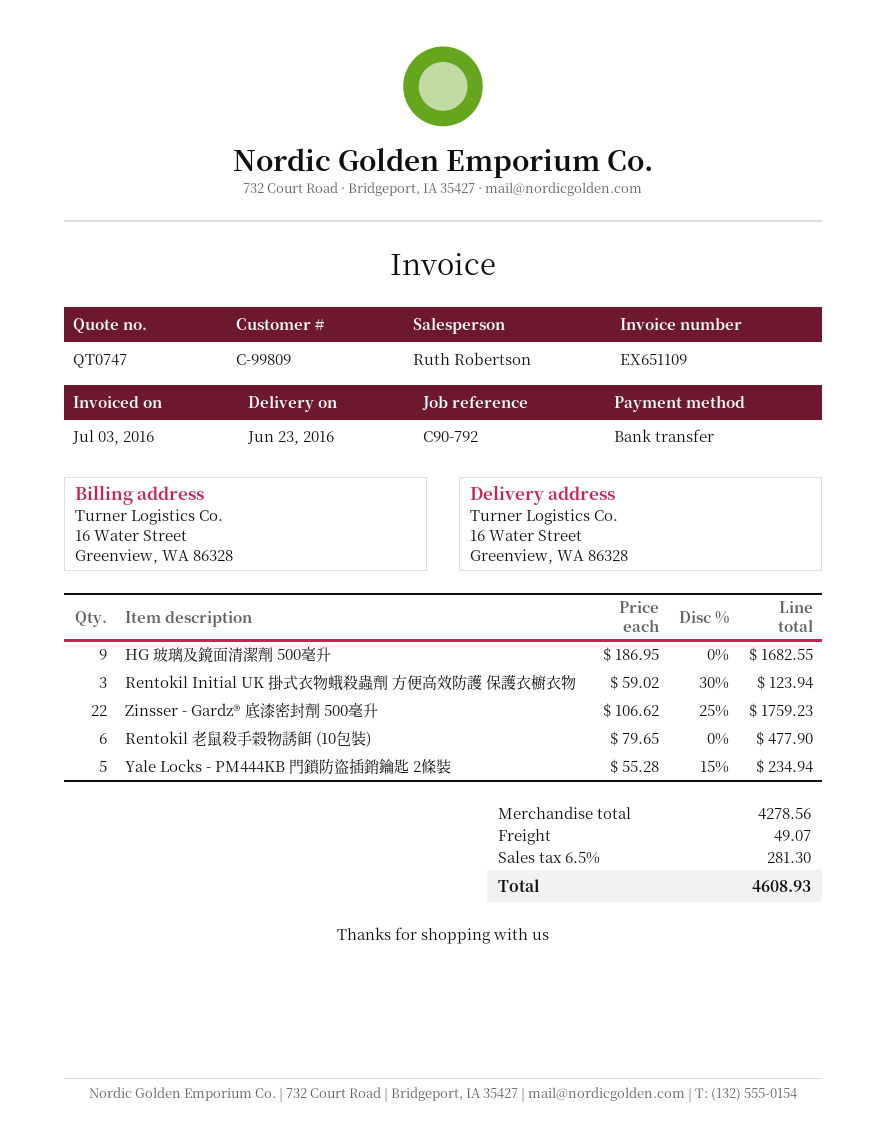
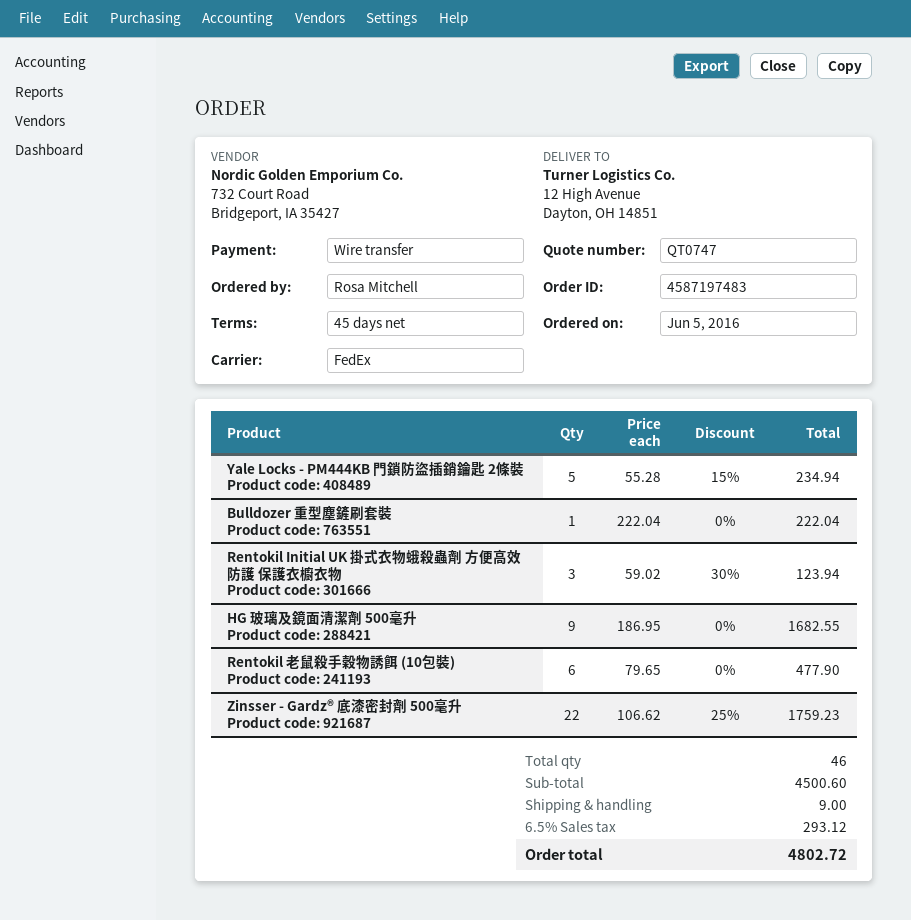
ship to: 16 Water Street, Greenview, WA 86328 -> 12 High Avenue, Dayton, OH 14851
Bulldozer 重型塵鏟刷套裝: none -> 1 x 222.04 = 222.04
subtotal: 4278.56 -> 4500.60
shipping: 49.07 -> 9.00
tax: 6.5% = 281.30 -> 6.5% = 293.12
total: 4608.93 -> 4802.72

